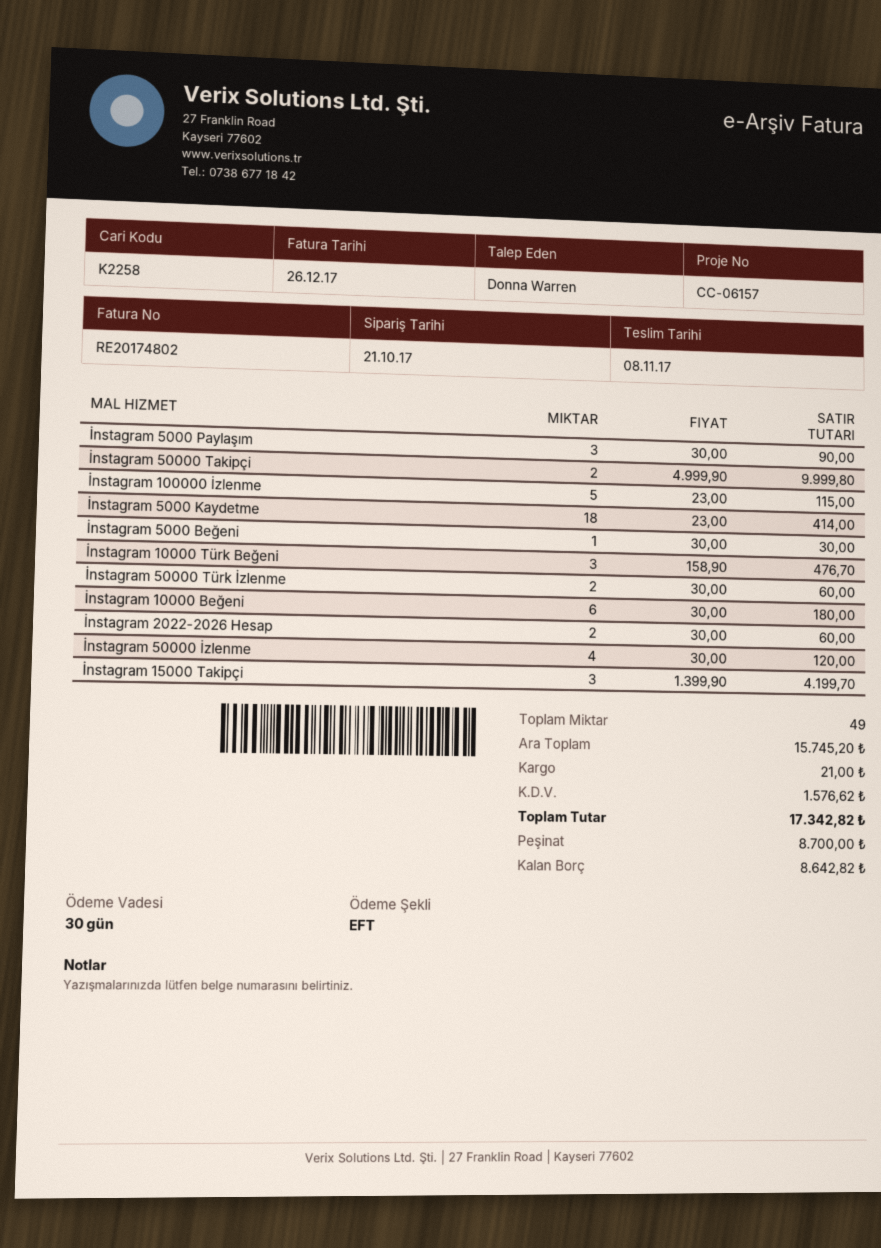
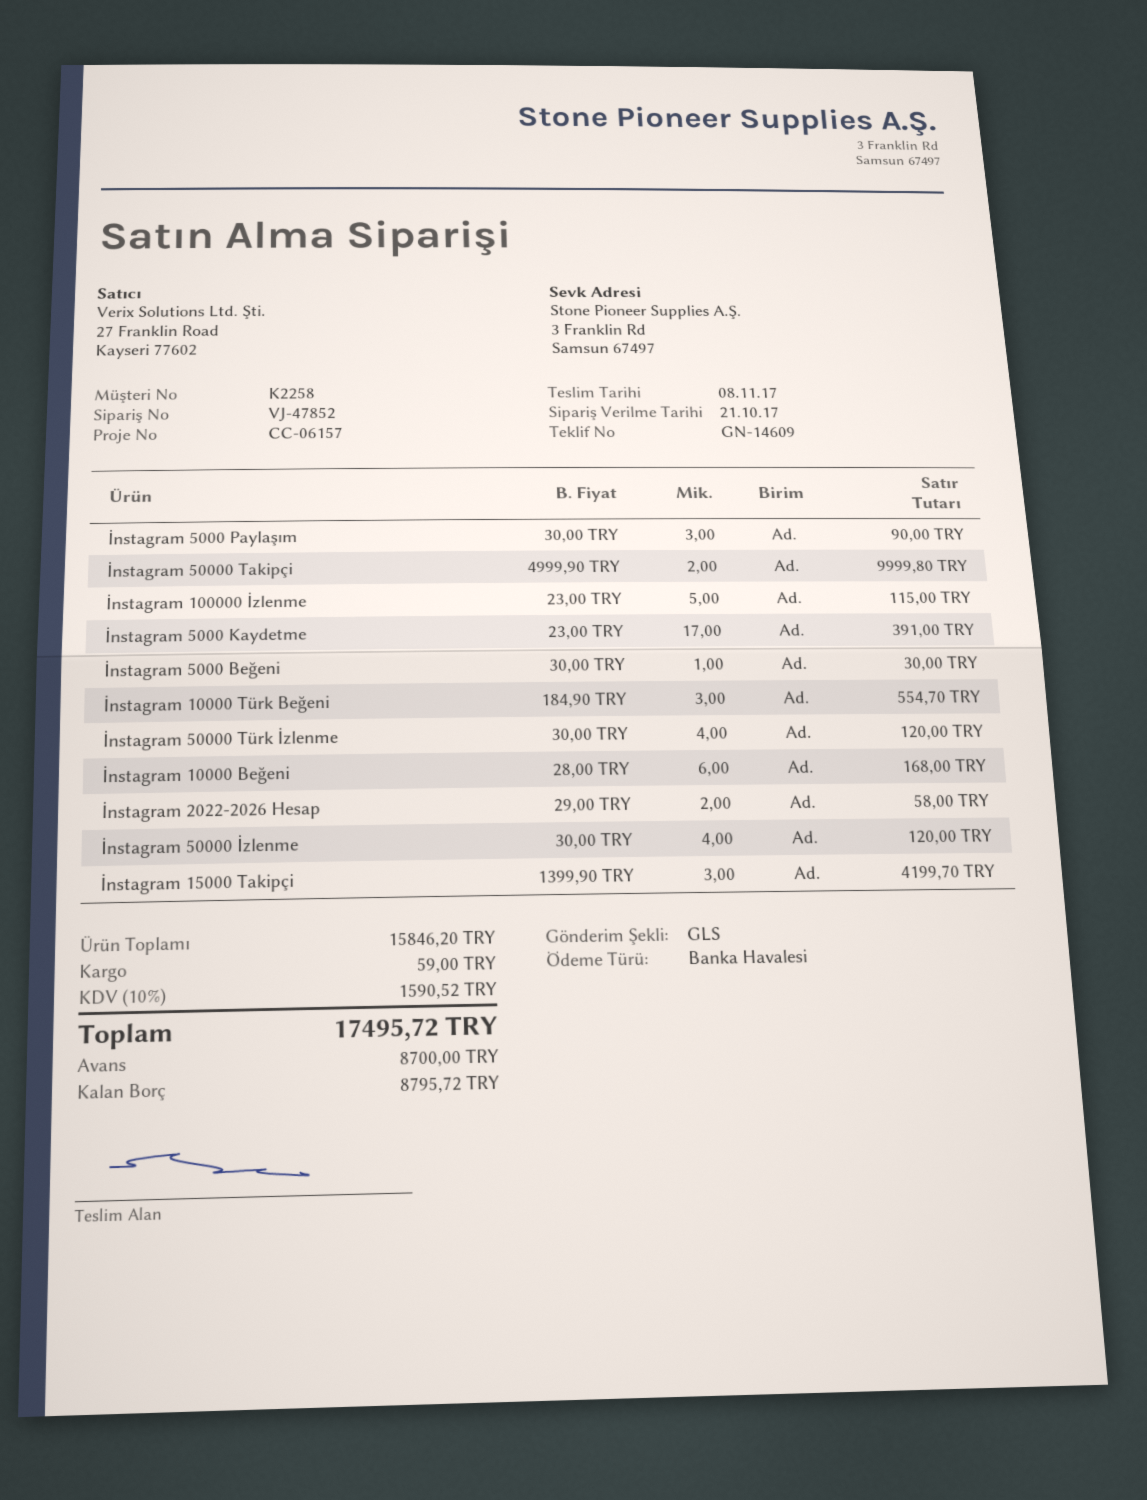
İnstagram 5000 Kaydetme: 18 x 23.00 = 414.00 -> 17 x 23.00 = 391.00
İnstagram 10000 Türk Beğeni: 3 x 158.90 = 476.70 -> 3 x 184.90 = 554.70
İnstagram 50000 Türk İzlenme: 2 x 30.00 = 60.00 -> 4 x 30.00 = 120.00
İnstagram 10000 Beğeni: 6 x 30.00 = 180.00 -> 6 x 28.00 = 168.00
İnstagram 2022-2026 Hesap: 2 x 30.00 = 60.00 -> 2 x 29.00 = 58.00
subtotal: 15745.20 -> 15846.20
shipping: 21.00 -> 59.00
tax: 1576.62 -> 1590.52
total: 17342.82 -> 17495.72
balance: 8642.82 -> 8795.72

